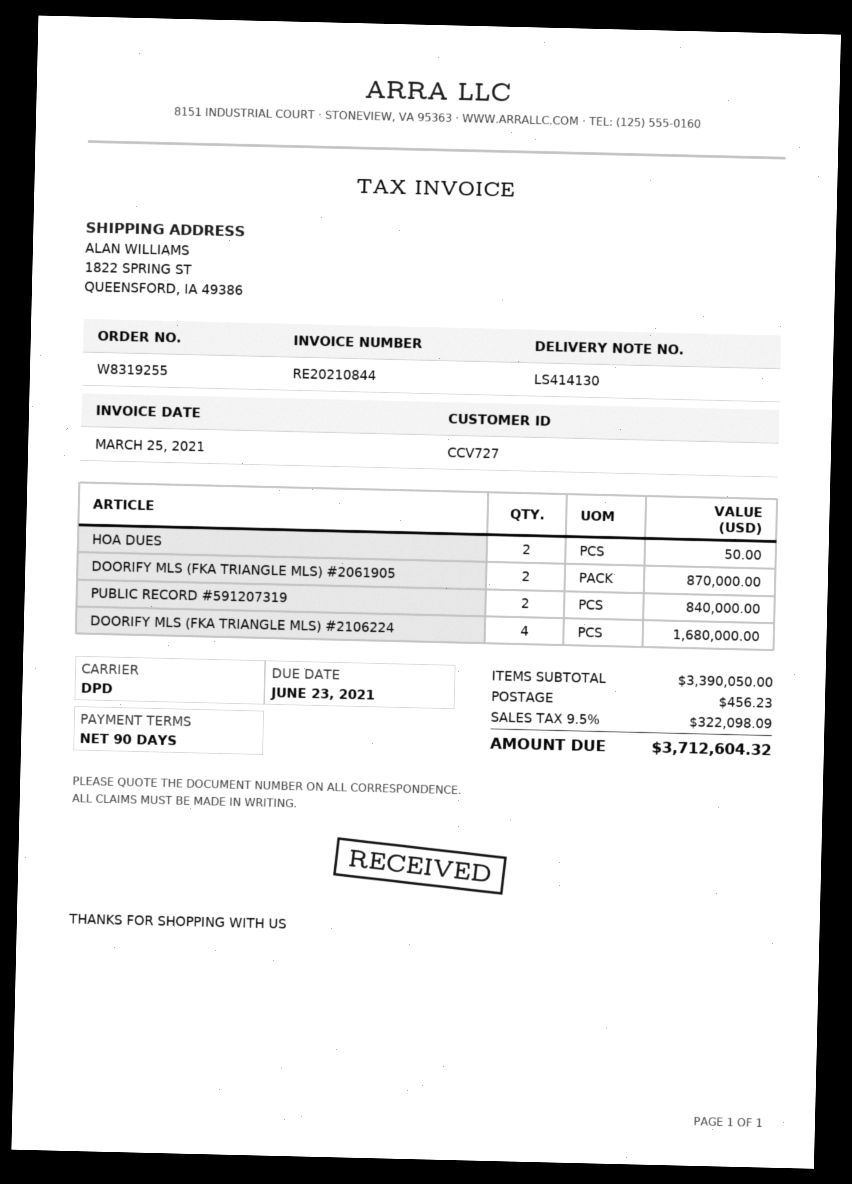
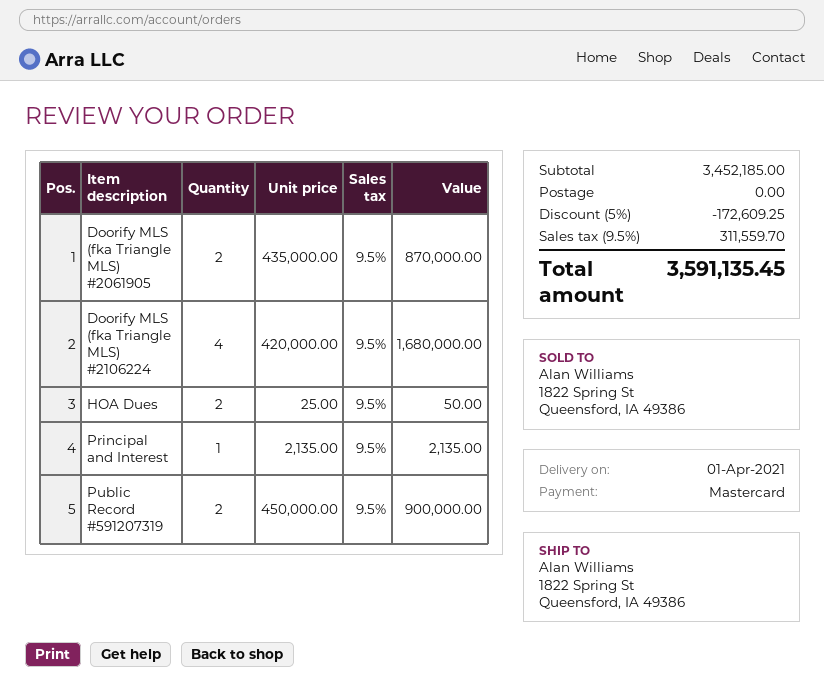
PUBLIC RECORD #591207319: 2 for 840000.00 -> 2 for 900000.00
Principal and Interest: none -> 1 for 2135.00
subtotal: 3390050.00 -> 3452185.00
discount: none -> 5% = 172609.25
shipping: 456.23 -> 0.00
tax: 9.5% = 322098.09 -> 9.5% = 311559.70
total: 3712604.32 -> 3591135.45

